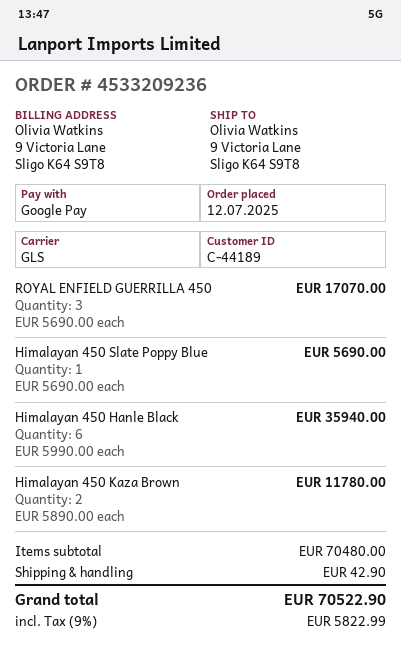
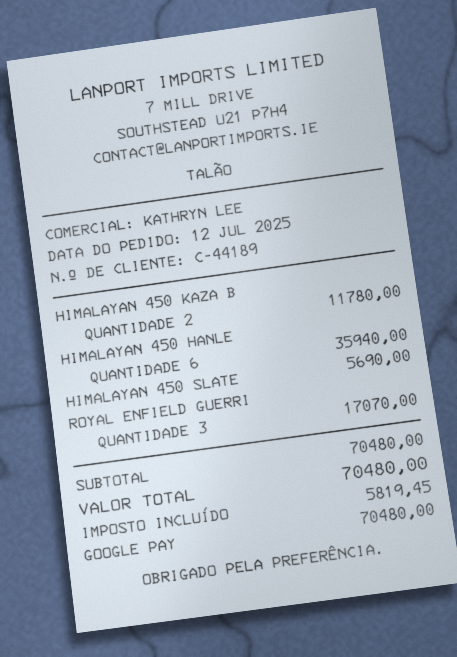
shipping: 42.90 -> none
tax: 5822.99 -> 5819.45
total: 70522.90 -> 70480.00

